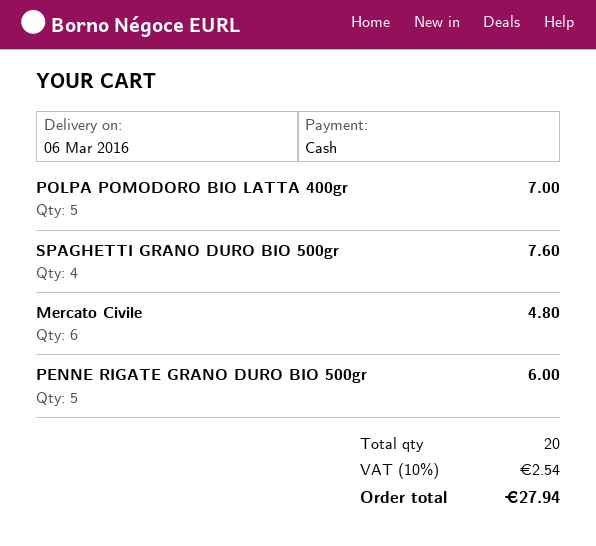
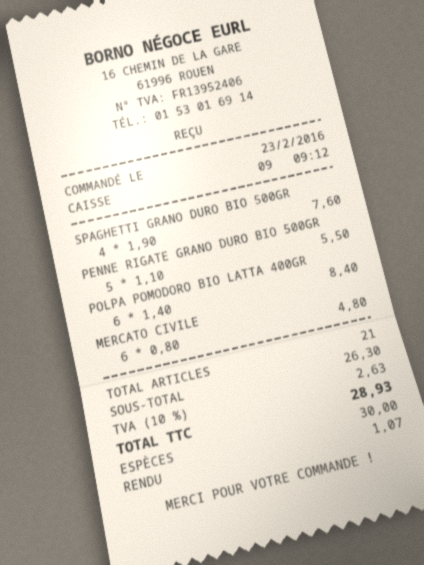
POLPA POMODORO BIO LATTA 400gr: 5 for 7.00 -> 6 for 8.40
PENNE RIGATE GRANO DURO BIO 500gr: 5 for 6.00 -> 5 for 5.50
total quantity: 20 -> 21
tax: 10% = 2.54 -> 10% = 2.63
total: 27.94 -> 28.93

